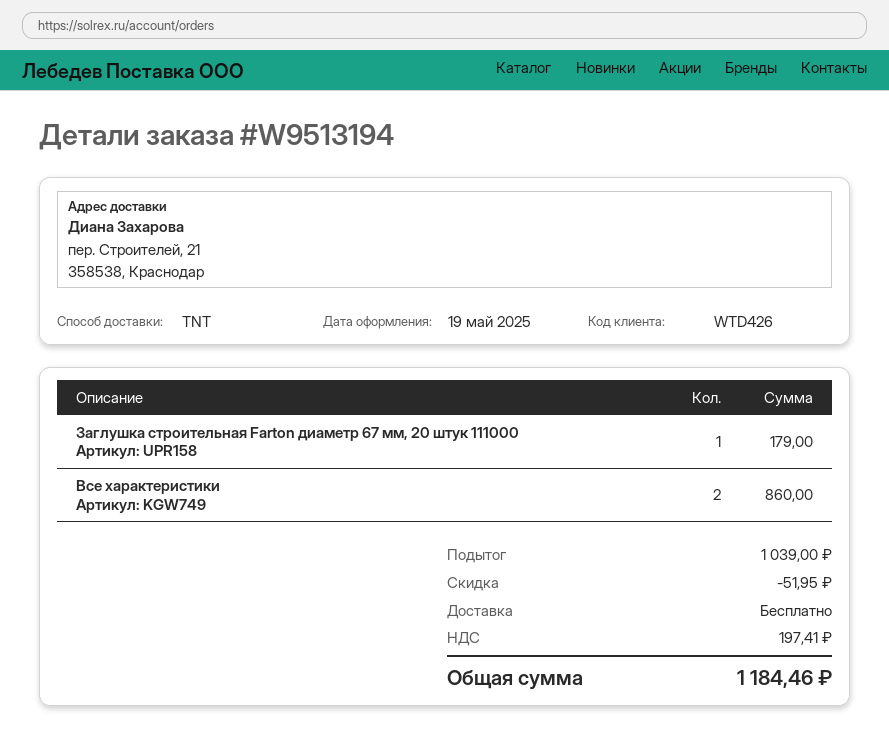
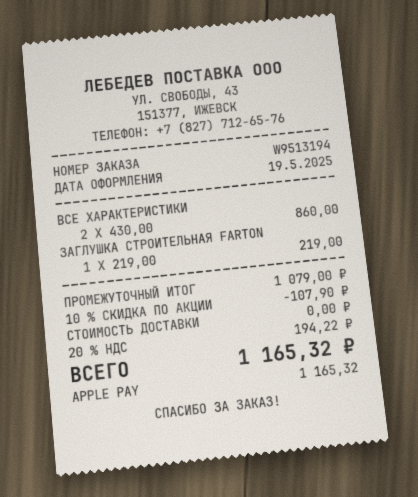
Заглушка строительная Farton диаметр 67 мм, 20 штук 111000: 1 for 179.00 -> 1 for 219.00
subtotal: 1039.00 -> 1079.00
discount: 51.95 -> 107.90
tax: 197.41 -> 194.22
total: 1184.46 -> 1165.32

